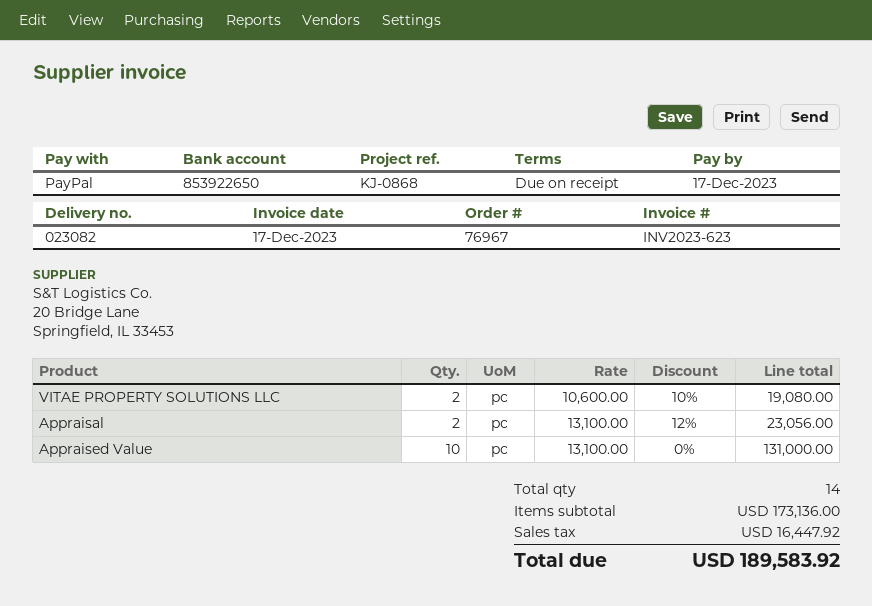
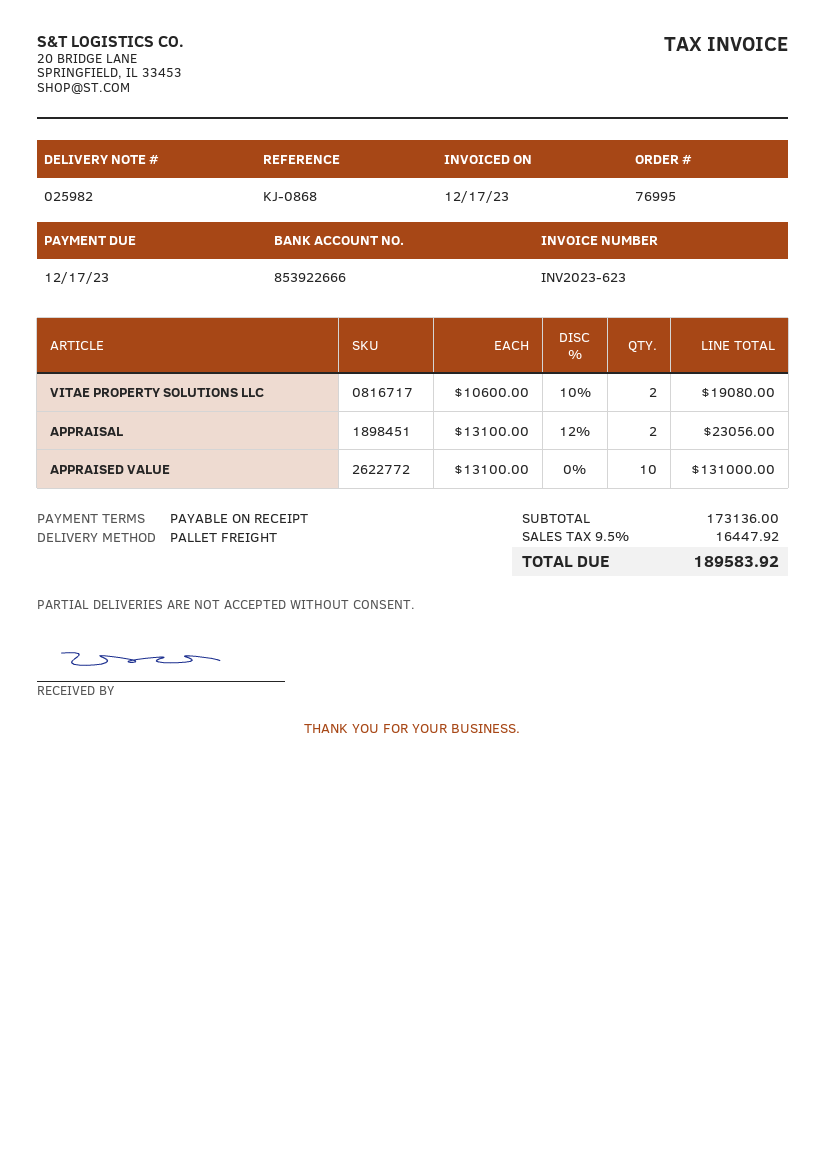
order number: 76967 -> 76995
delivery note number: 023082 -> 025982
bank account: 853922650 -> 853922666

